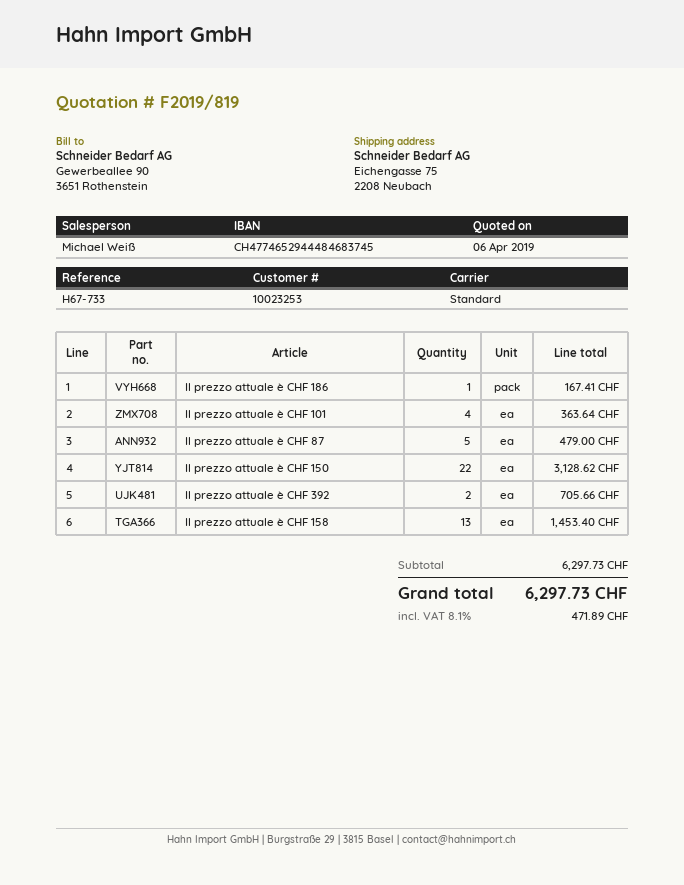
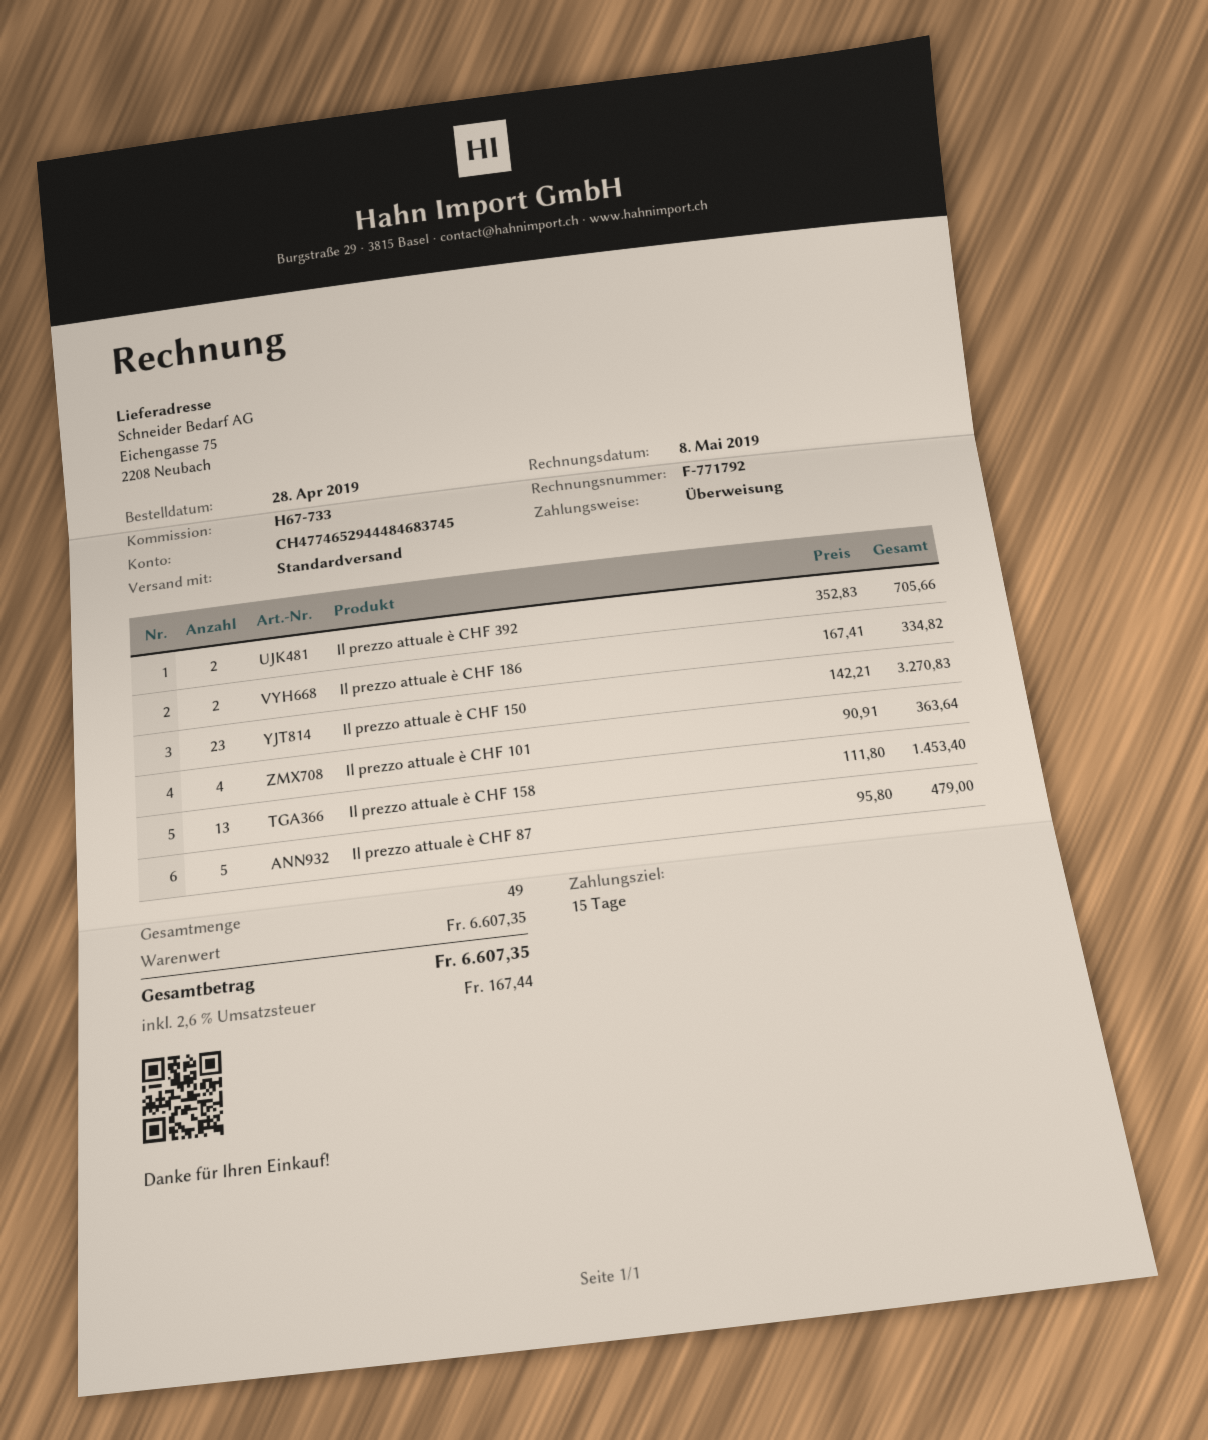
Il prezzo attuale è CHF 186: 1 for 167.41 -> 2 for 334.82
Il prezzo attuale è CHF 150: 22 for 3128.62 -> 23 for 3270.83
subtotal: 6297.73 -> 6607.35
tax: 8.1% = 471.89 -> 2.6% = 167.44
total: 6297.73 -> 6607.35

